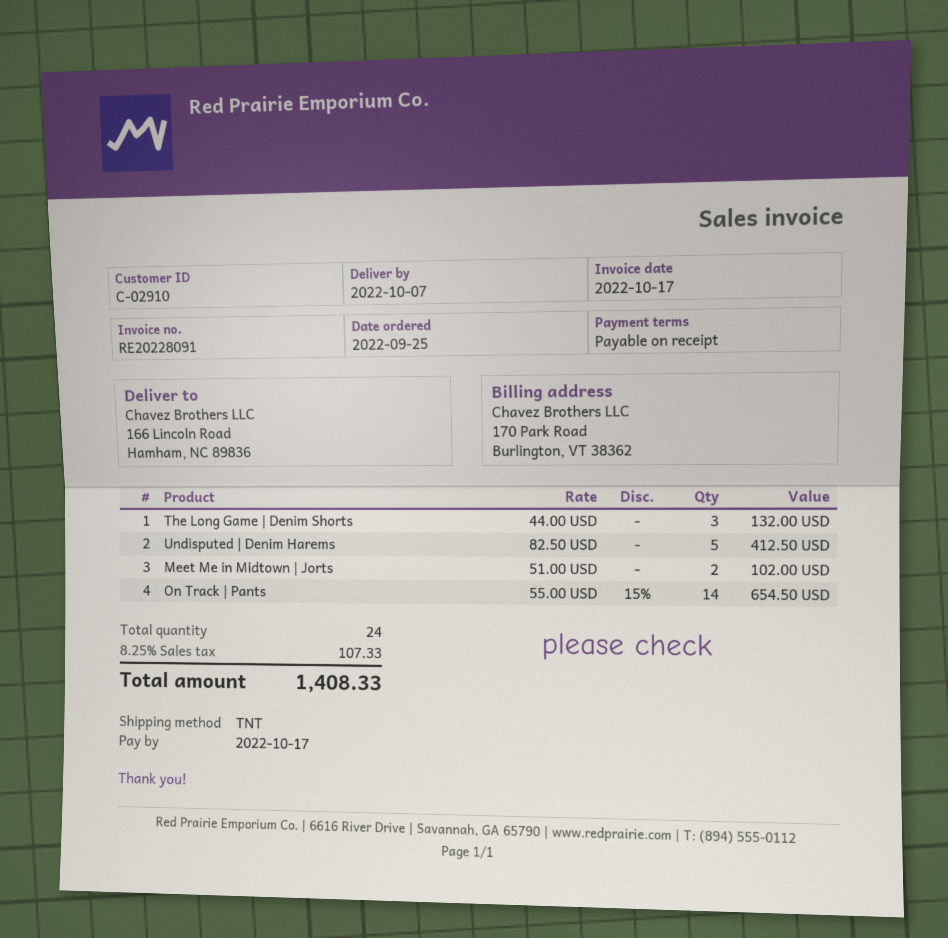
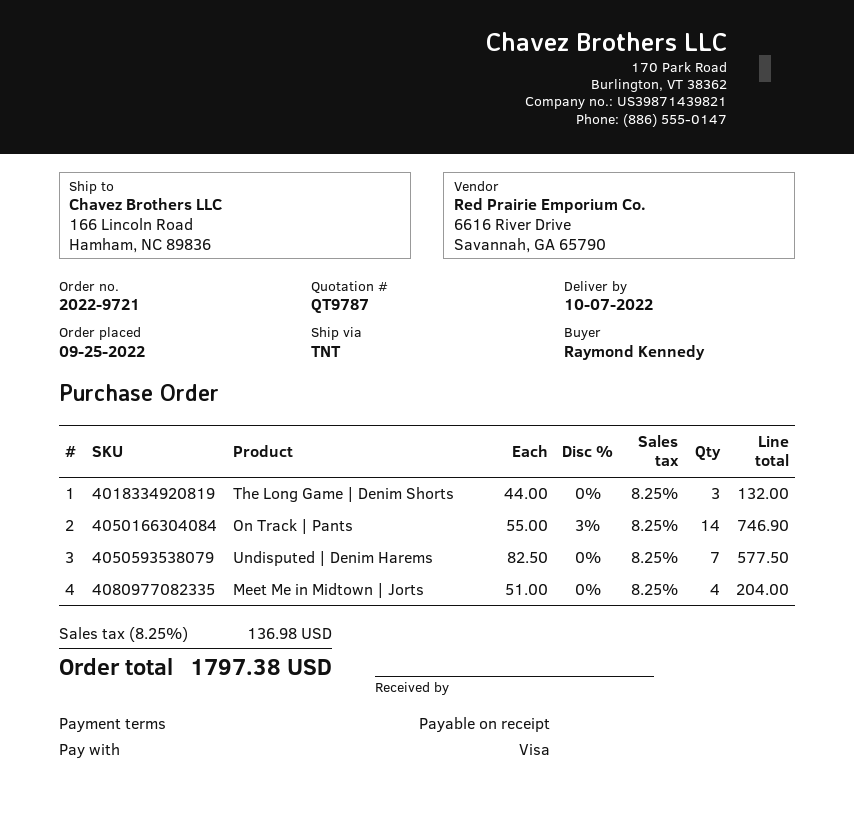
Undisputed | Denim Harems: 5 x 82.50 = 412.50 -> 7 x 82.50 = 577.50
Meet Me in Midtown | Jorts: 2 x 51.00 = 102.00 -> 4 x 51.00 = 204.00
On Track | Pants: 14 x 55.00 - 15% = 654.50 -> 14 x 55.00 - 3% = 746.90
tax: 8.25% = 107.33 -> 8.25% = 136.98
total: 1408.33 -> 1797.38

